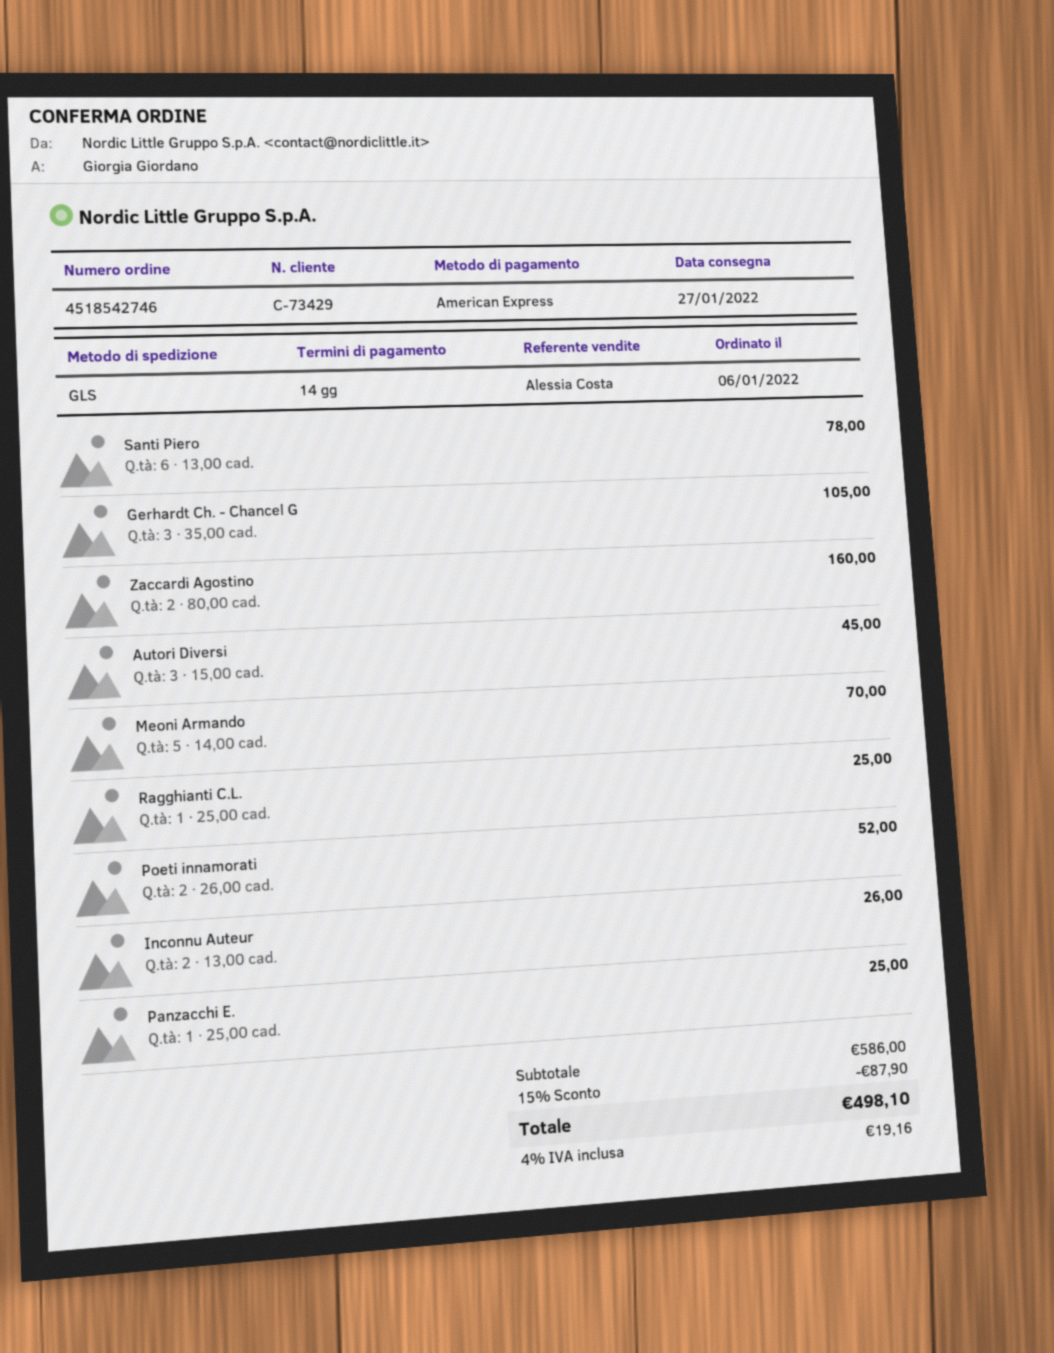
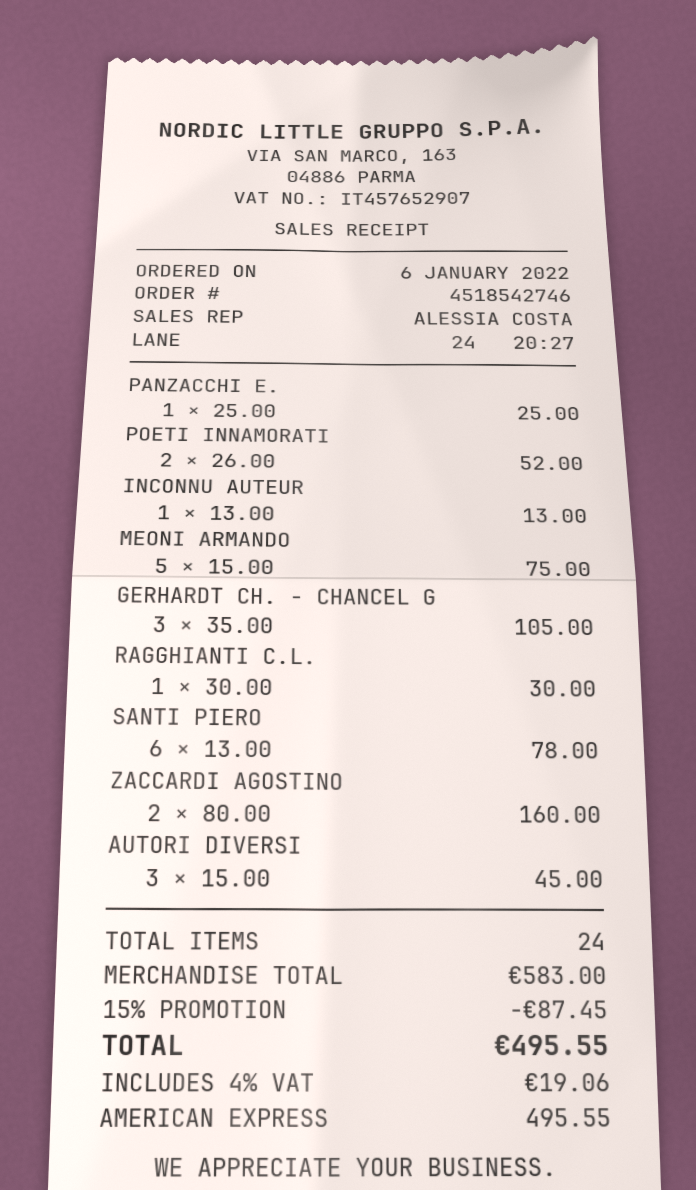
Meoni Armando: 5 x 14.00 = 70.00 -> 5 x 15.00 = 75.00
Ragghianti C.L.: 1 x 25.00 = 25.00 -> 1 x 30.00 = 30.00
Inconnu Auteur: 2 x 13.00 = 26.00 -> 1 x 13.00 = 13.00
subtotal: 586.00 -> 583.00
discount: 15% = 87.90 -> 15% = 87.45
tax: 4% = 19.16 -> 4% = 19.06
total: 498.10 -> 495.55

